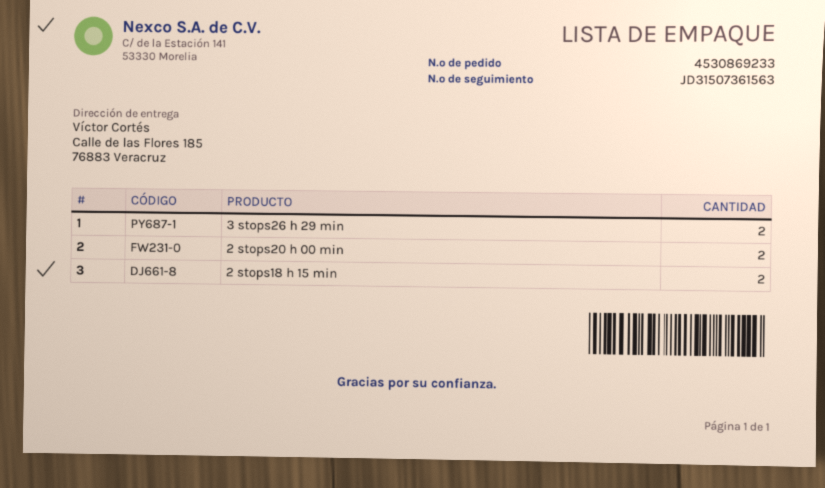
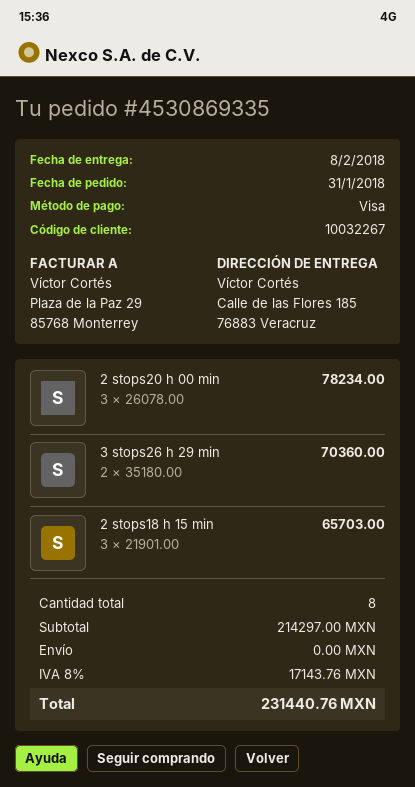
order number: 4530869233 -> 4530869335
2 stops20 h 00 min: 2 -> 3
2 stops18 h 15 min: 2 -> 3

